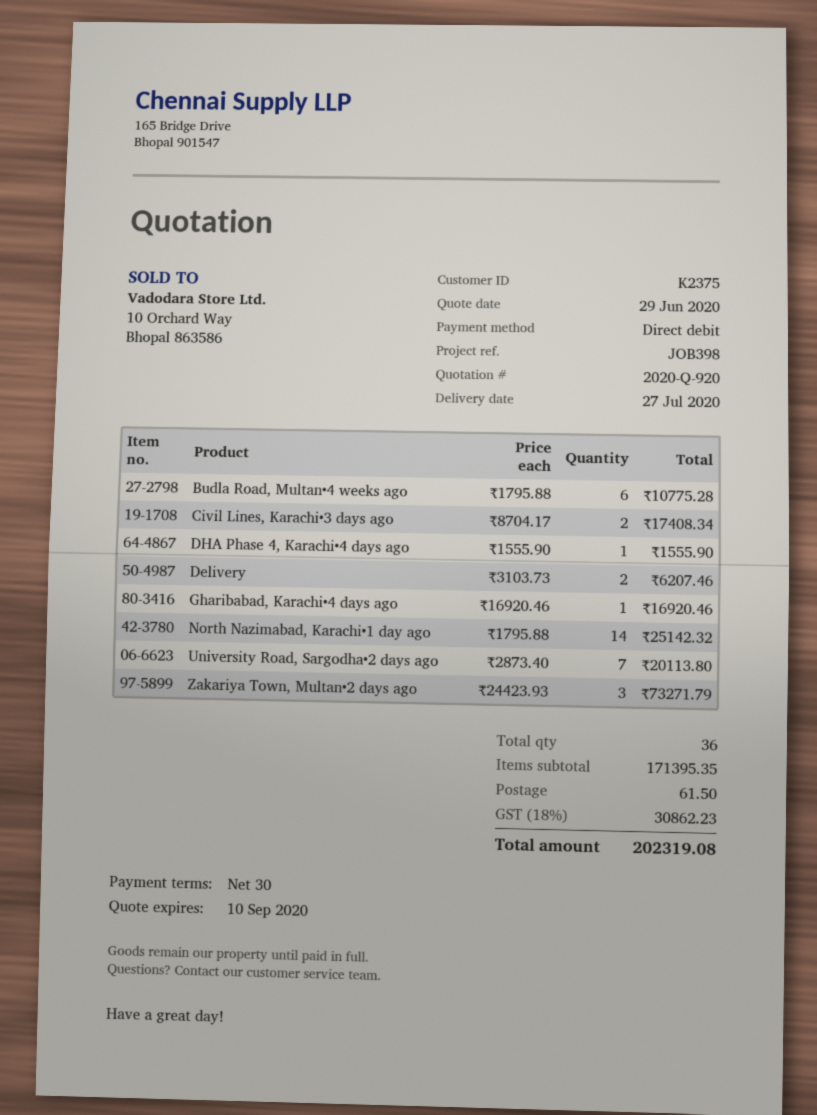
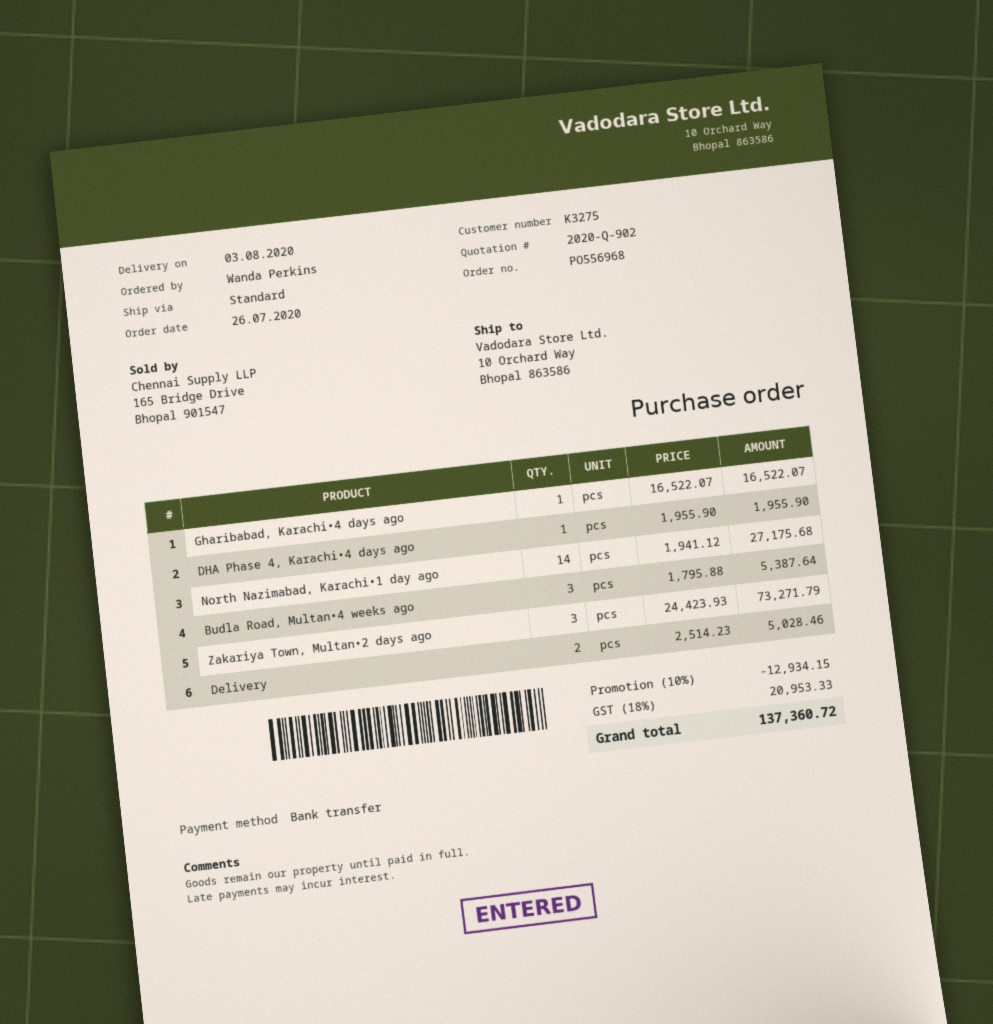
quote number: 2020-Q-920 -> 2020-Q-902
delivery date: 2020-07-27 -> 2020-08-03
customer number: K2375 -> K3275
payment method: direct debit -> bank transfer
Budla Road, Multan•4 weeks ago: 6 x 1795.88 = 10775.28 -> 3 x 1795.88 = 5387.64
Civil Lines, Karachi•3 days ago: 2 x 8704.17 = 17408.34 -> none
DHA Phase 4, Karachi•4 days ago: 1 x 1555.90 = 1555.90 -> 1 x 1955.90 = 1955.90
Delivery: 2 x 3103.73 = 6207.46 -> 2 x 2514.23 = 5028.46
Gharibabad, Karachi•4 days ago: 1 x 16920.46 = 16920.46 -> 1 x 16522.07 = 16522.07
North Nazimabad, Karachi•1 day ago: 14 x 1795.88 = 25142.32 -> 14 x 1941.12 = 27175.68
University Road, Sargodha•2 days ago: 7 x 2873.40 = 20113.80 -> none
discount: none -> 10% = 12934.15
shipping: 61.50 -> none
tax: 18% = 30862.23 -> 18% = 20953.33
total: 202319.08 -> 137360.72

